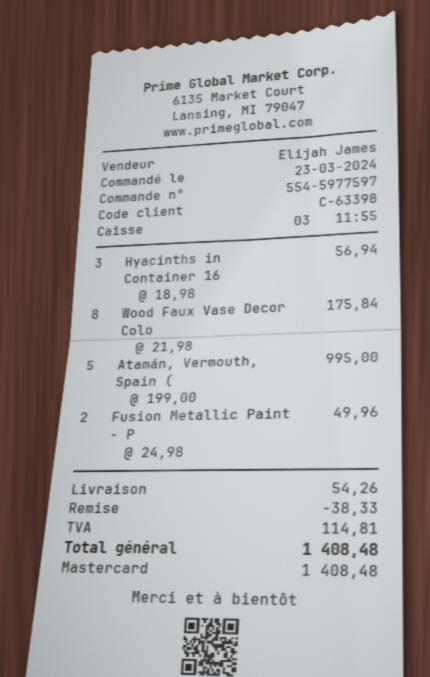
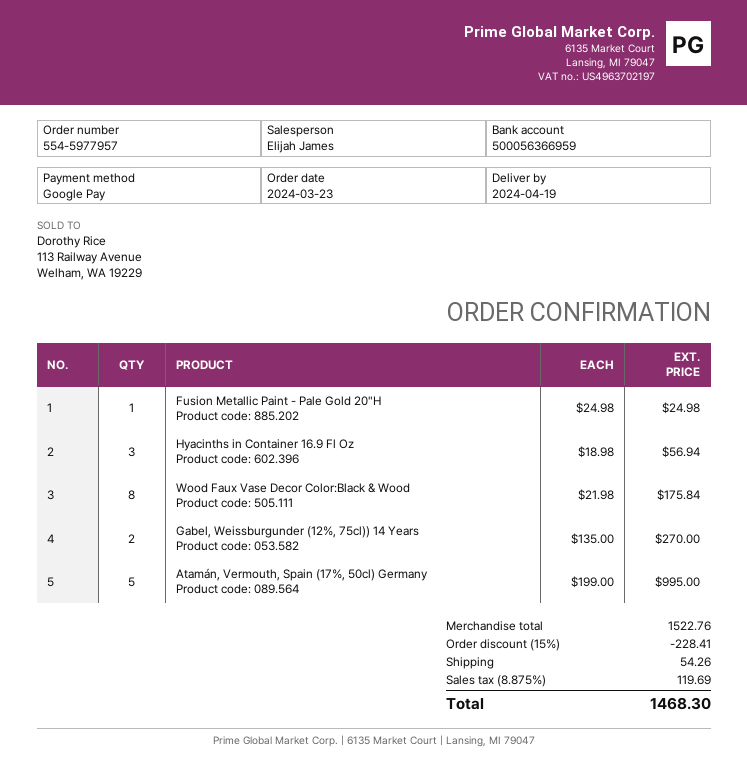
order number: 554-5977597 -> 554-5977957
payment method: Mastercard -> Google Pay
Fusion Metallic Paint - P: 2 x 24.98 = 49.96 -> 1 x 24.98 = 24.98
Gabel, Weissburgunder (12%, 75cl)) 14 Years: none -> 2 x 135.00 = 270.00
discount: 38.33 -> 228.41
tax: 114.81 -> 119.69
total: 1408.48 -> 1468.30

